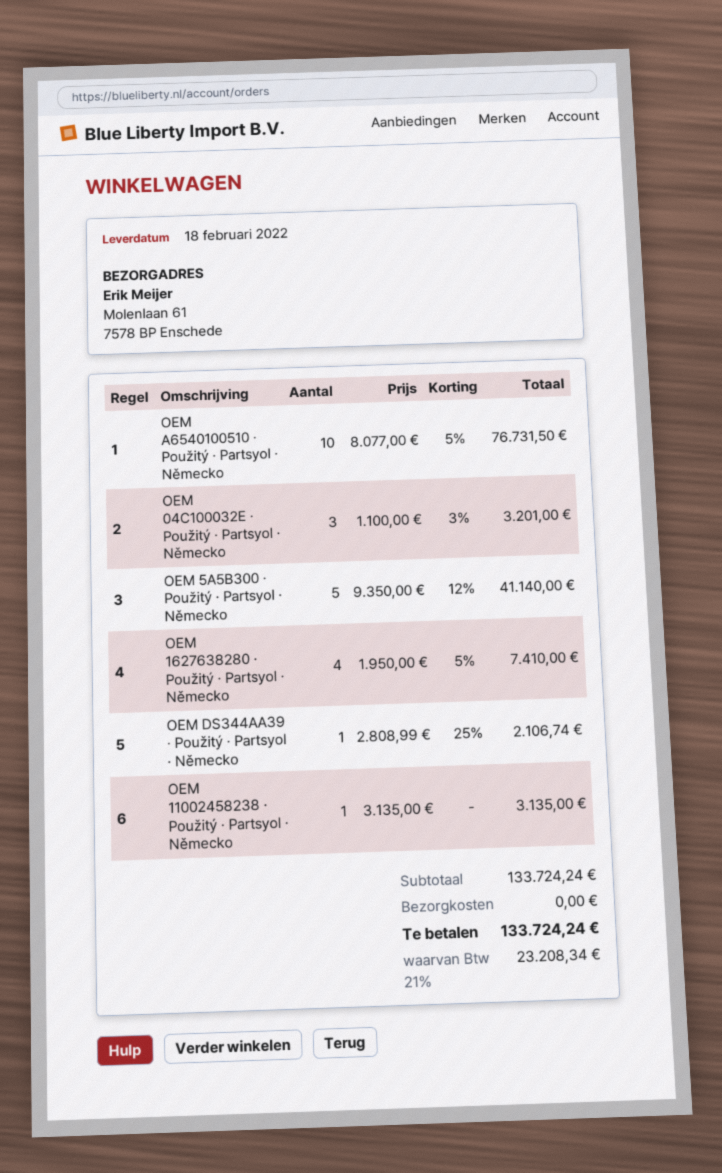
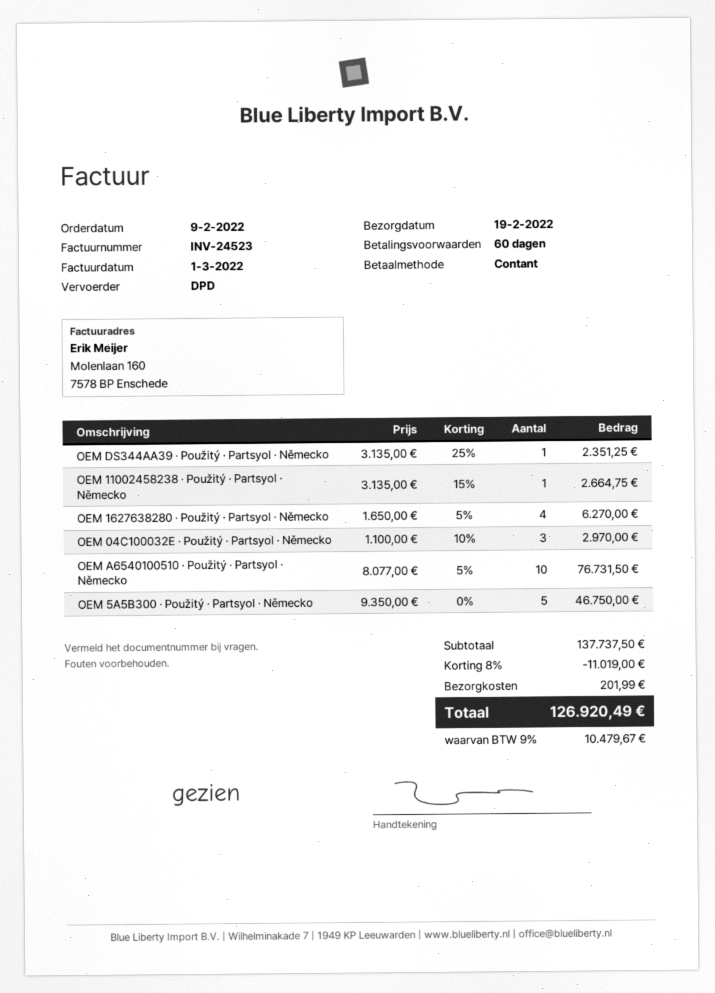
delivery date: 2022-02-18 -> 2022-02-19
OEM 04C100032E · Použitý · Partsyol · Německo: 3 x 1100.00 - 3% = 3201.00 -> 3 x 1100.00 - 10% = 2970.00
OEM 5A5B300 · Použitý · Partsyol · Německo: 5 x 9350.00 - 12% = 41140.00 -> 5 x 9350.00 = 46750.00
OEM 1627638280 · Použitý · Partsyol · Německo: 4 x 1950.00 - 5% = 7410.00 -> 4 x 1650.00 - 5% = 6270.00
OEM DS344AA39 · Použitý · Partsyol · Německo: 1 x 2808.99 - 25% = 2106.74 -> 1 x 3135.00 - 25% = 2351.25
OEM 11002458238 · Použitý · Partsyol · Německo: 1 x 3135.00 = 3135.00 -> 1 x 3135.00 - 15% = 2664.75
subtotal: 133724.24 -> 137737.50
discount: none -> 8% = 11019.00
shipping: 0.00 -> 201.99
tax: 21% = 23208.34 -> 9% = 10479.67
total: 133724.24 -> 126920.49

